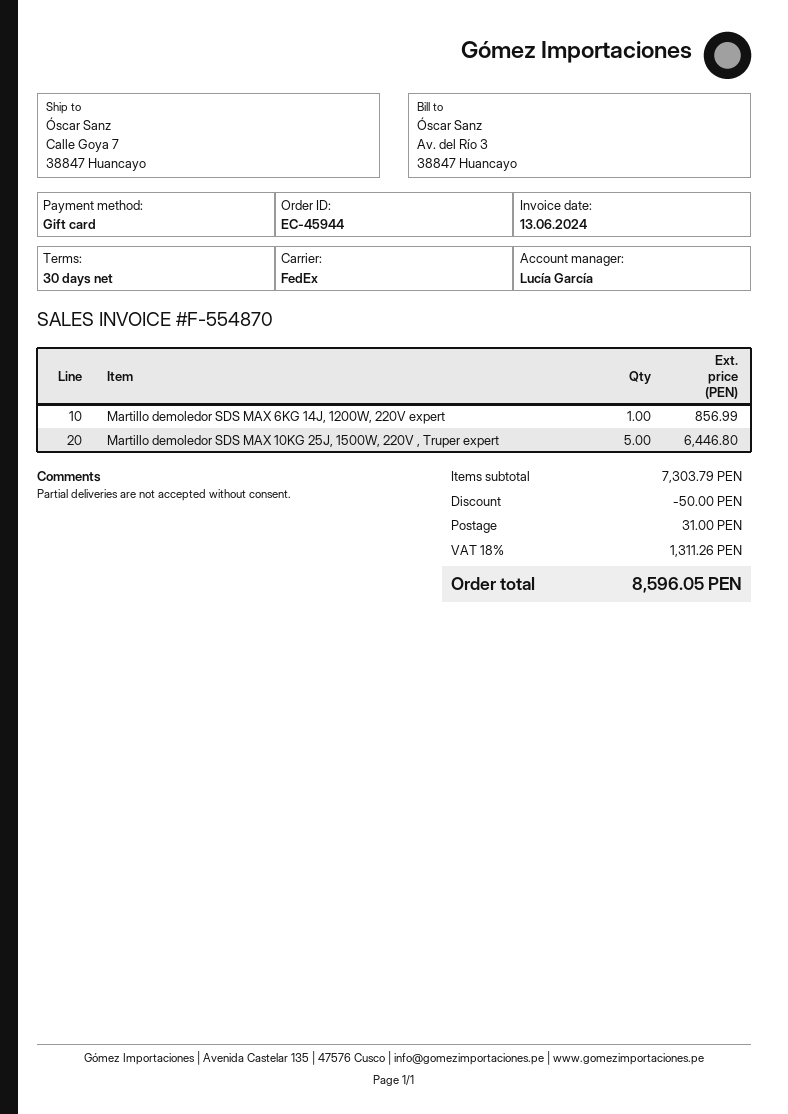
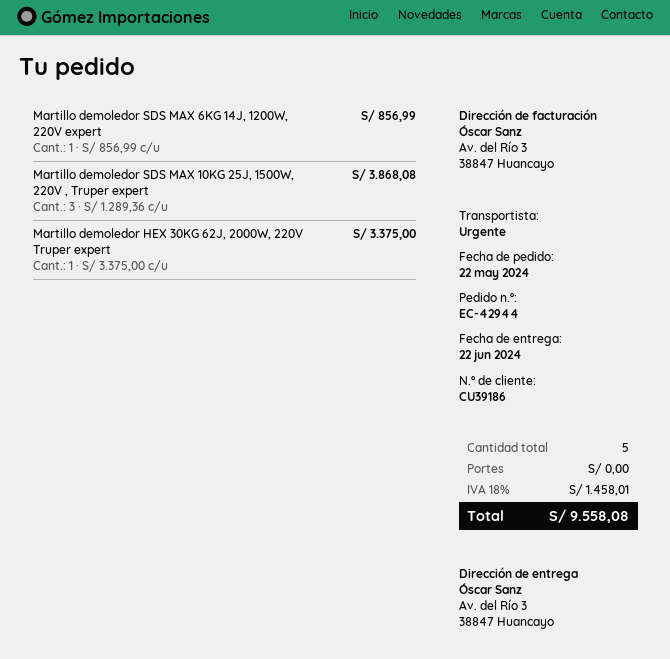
order number: EC-45944 -> EC-42944
shipping method: FedEx -> express
ship to: Calle Goya 7, 38847 Huancayo -> Av. del Río 3, 38847 Huancayo
Martillo demoledor SDS MAX 10KG 25J, 1500W, 220V , Truper expert: 5 for 6446.80 -> 3 for 3868.08
Martillo demoledor HEX 30KG 62J, 2000W, 220V Truper expert: none -> 1 for 3375.00
discount: 50.00 -> none
shipping: 31.00 -> 0.00
tax: 18% = 1311.26 -> 18% = 1458.01
total: 8596.05 -> 9558.08

